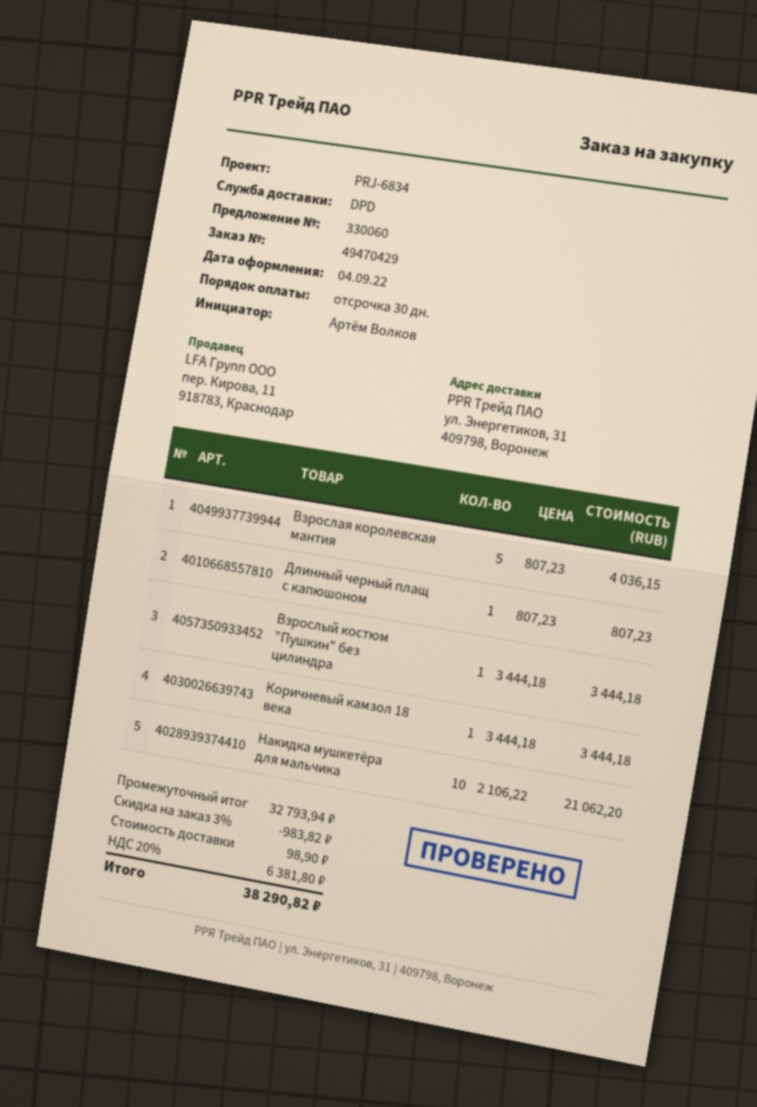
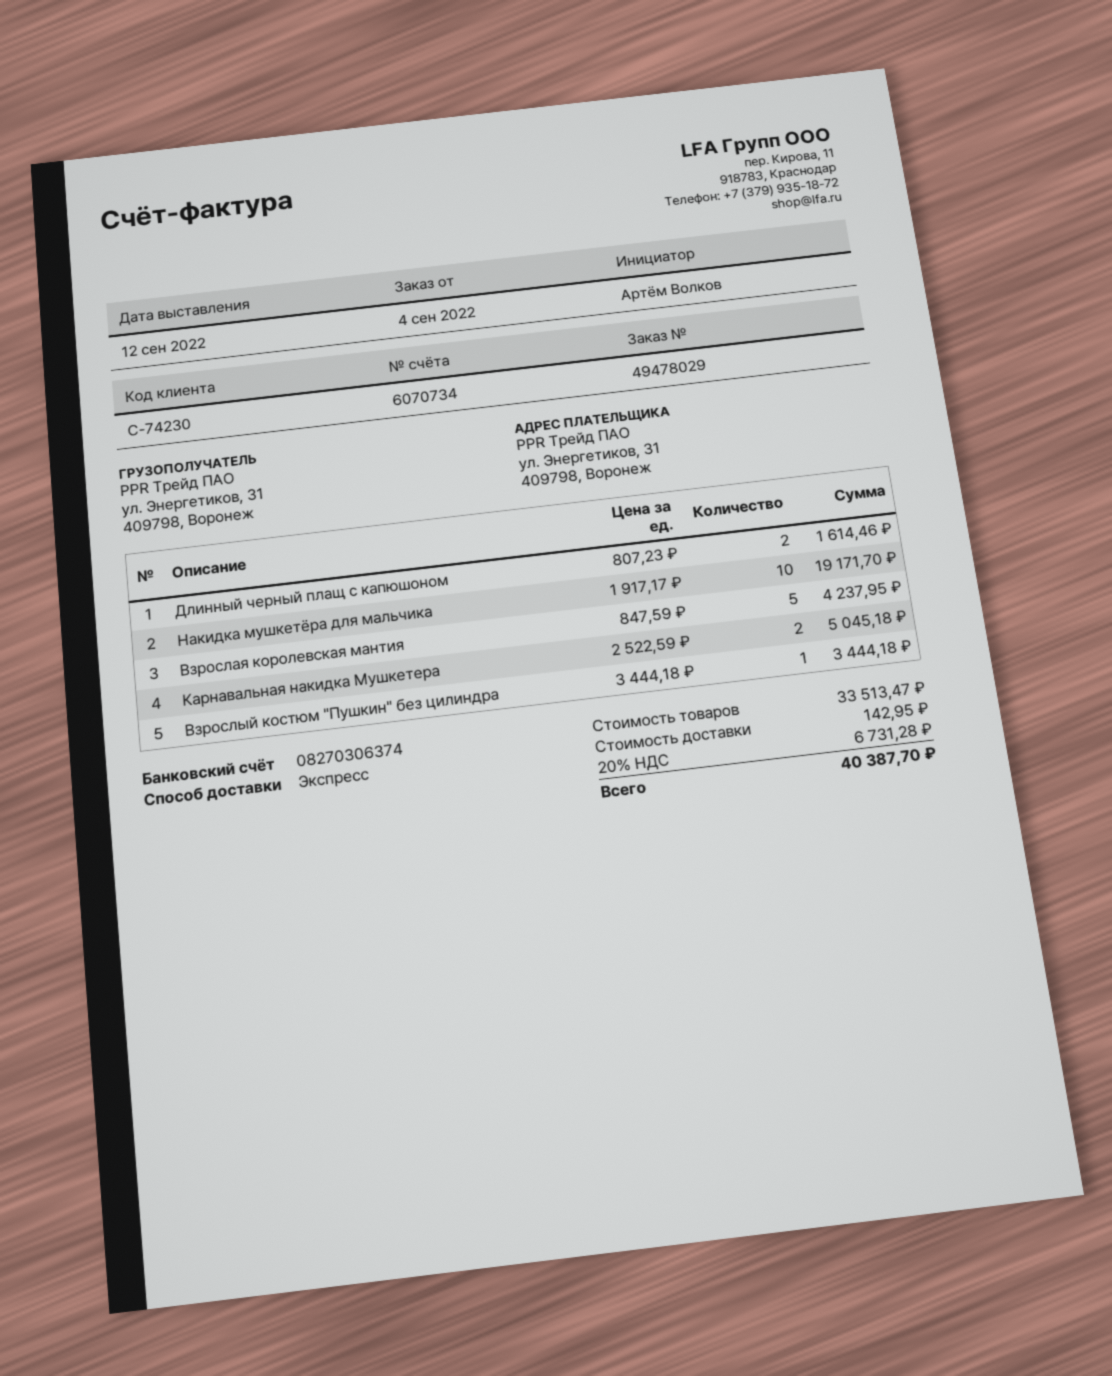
order number: 49470429 -> 49478029
shipping method: DPD -> express
Взрослая королевская мантия: 5 x 807.23 = 4036.15 -> 5 x 847.59 = 4237.95
Длинный черный плащ с капюшоном: 1 x 807.23 = 807.23 -> 2 x 807.23 = 1614.46
Коричневый камзол 18 века: 1 x 3444.18 = 3444.18 -> none
Накидка мушкетёра для мальчика: 10 x 2106.22 = 21062.20 -> 10 x 1917.17 = 19171.70
Карнавальная накидка Мушкетера: none -> 2 x 2522.59 = 5045.18
subtotal: 32793.94 -> 33513.47
discount: 3% = 983.82 -> none
shipping: 98.90 -> 142.95
tax: 20% = 6381.80 -> 20% = 6731.28
total: 38290.82 -> 40387.70

